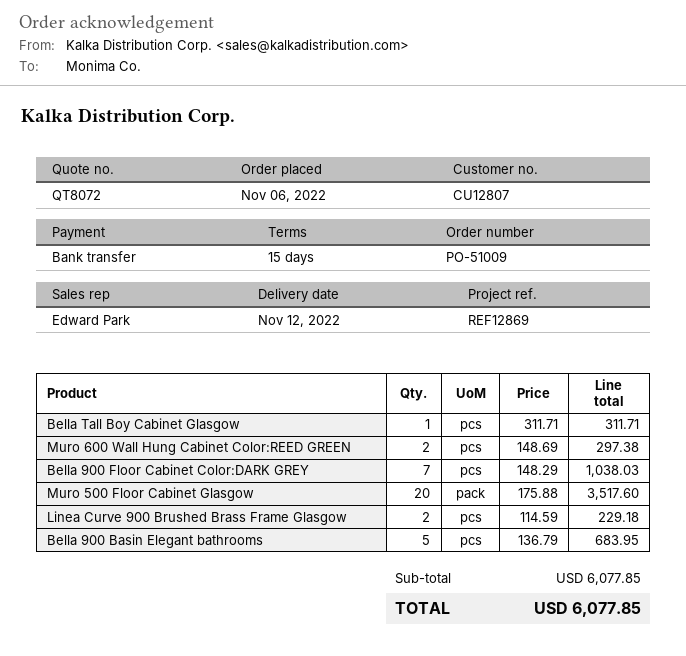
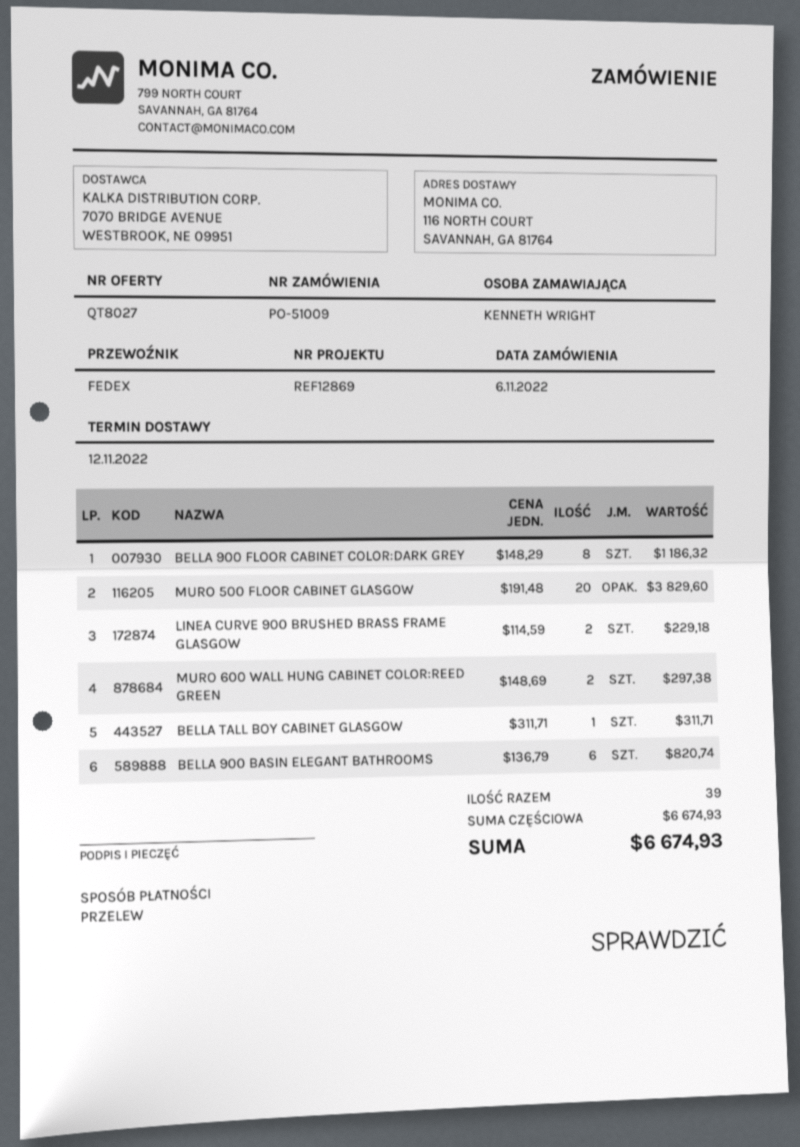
quote number: QT8072 -> QT8027
Bella 900 Floor Cabinet Color:DARK GREY: 7 x 148.29 = 1038.03 -> 8 x 148.29 = 1186.32
Muro 500 Floor Cabinet Glasgow: 20 x 175.88 = 3517.60 -> 20 x 191.48 = 3829.60
Bella 900 Basin Elegant bathrooms: 5 x 136.79 = 683.95 -> 6 x 136.79 = 820.74
subtotal: 6077.85 -> 6674.93
total: 6077.85 -> 6674.93

